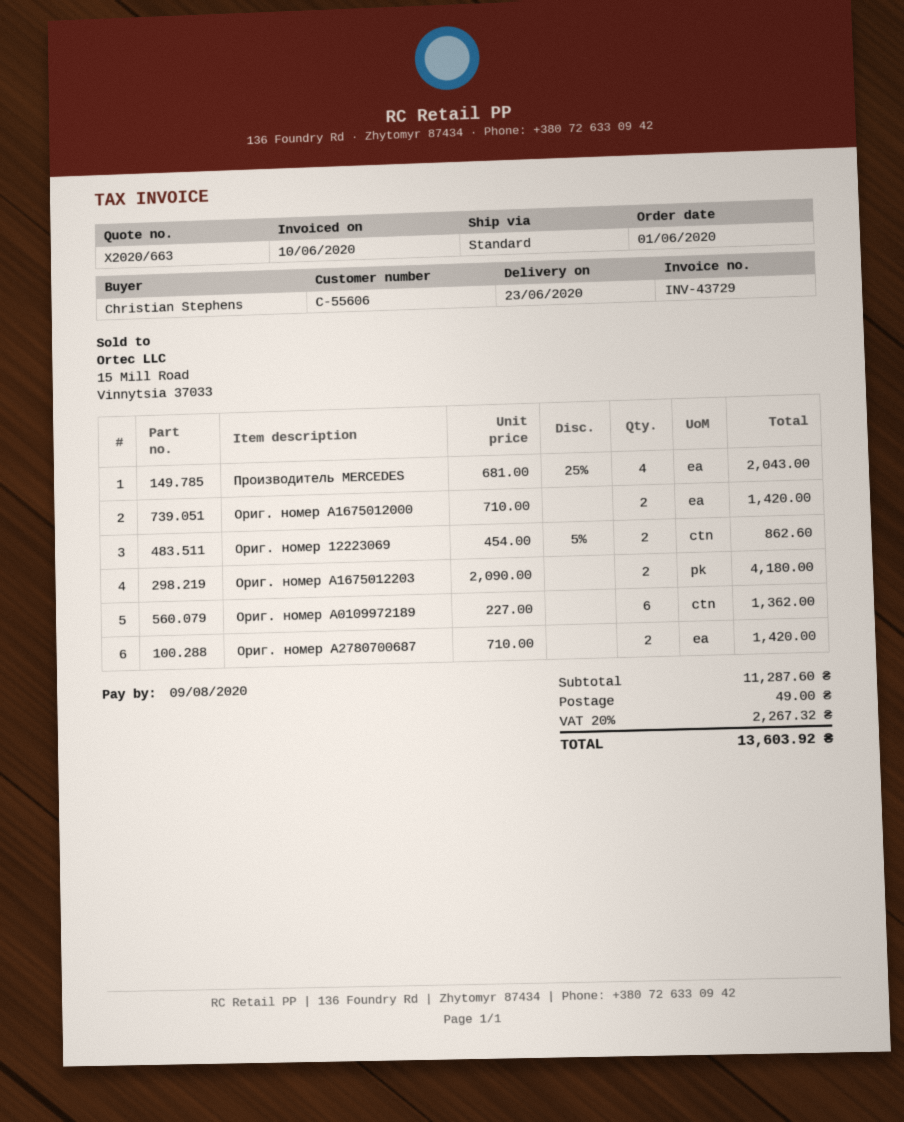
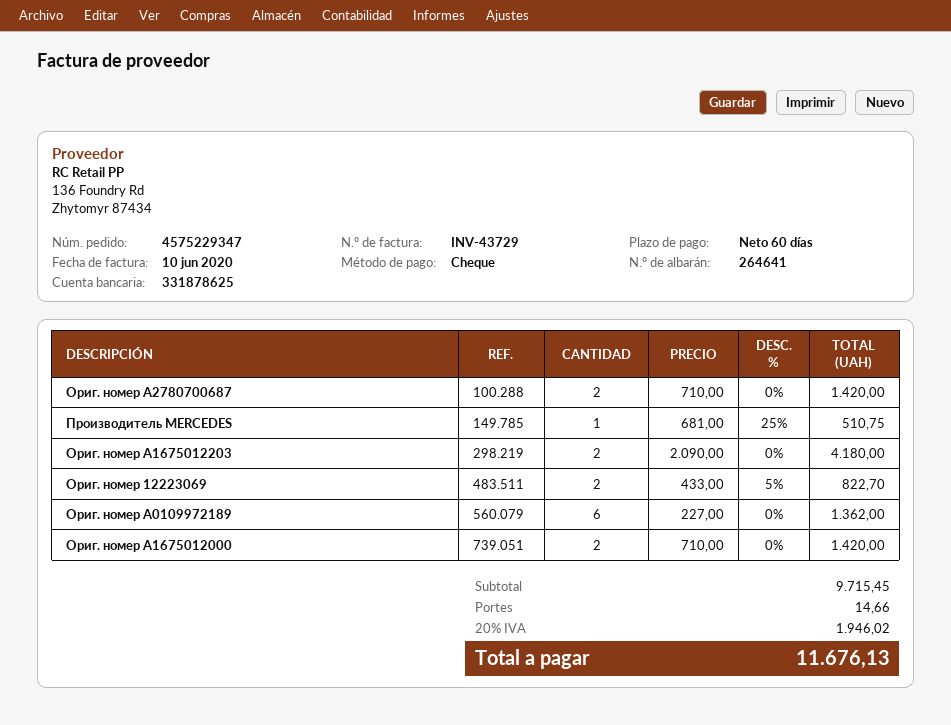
Производитель MERCEDES: 4 x 681.00 - 25% = 2043.00 -> 1 x 681.00 - 25% = 510.75
Ориг. номер 12223069: 2 x 454.00 - 5% = 862.60 -> 2 x 433.00 - 5% = 822.70
subtotal: 11287.60 -> 9715.45
shipping: 49.00 -> 14.66
tax: 20% = 2267.32 -> 20% = 1946.02
total: 13603.92 -> 11676.13

